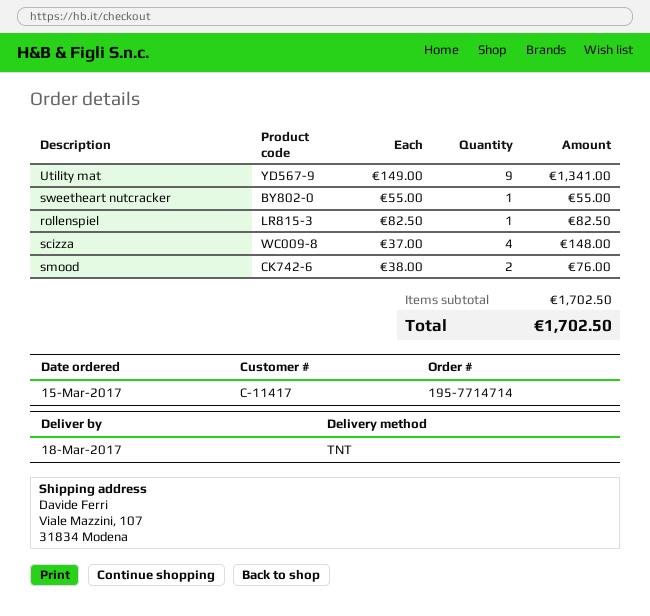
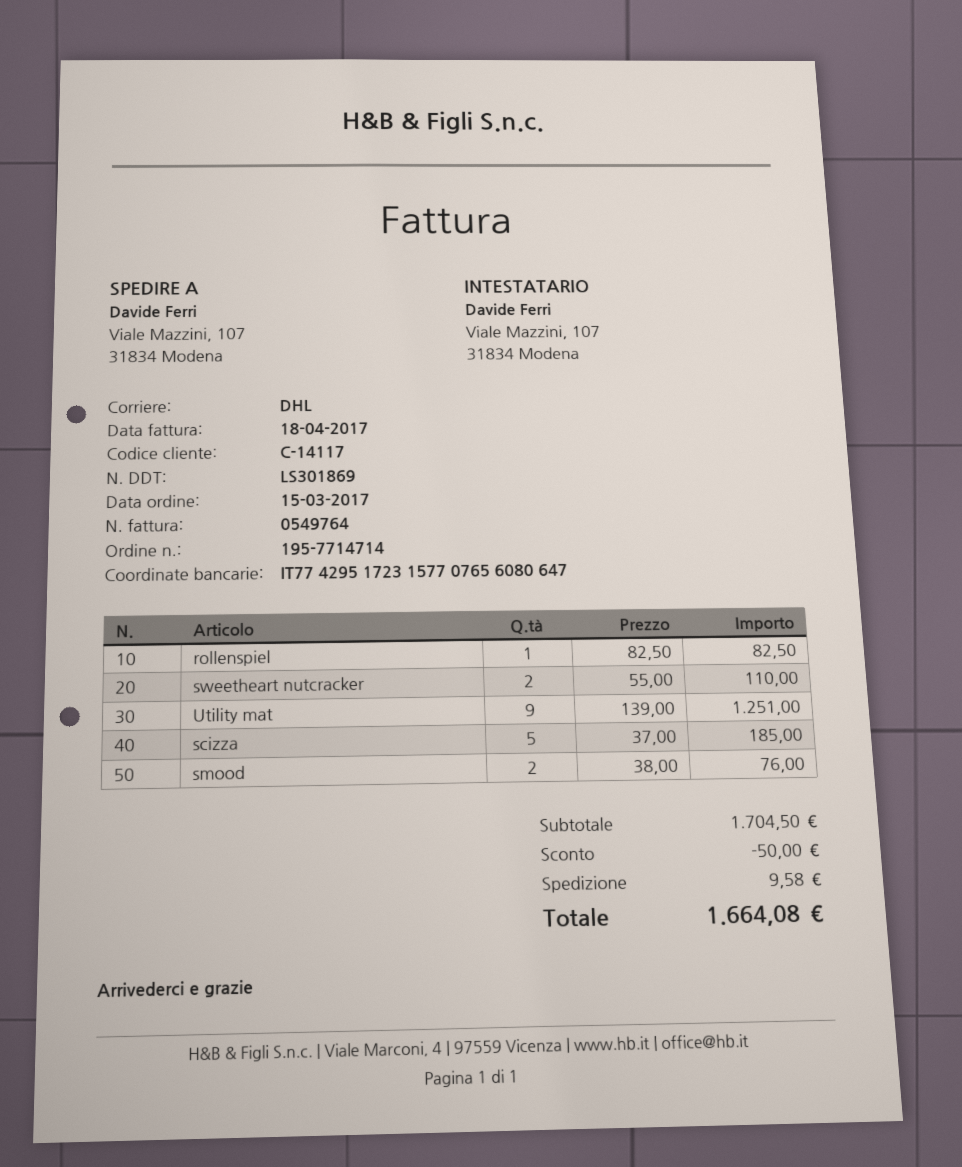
customer number: C-11417 -> C-14117
shipping method: TNT -> DHL
Utility mat: 9 x 149.00 = 1341.00 -> 9 x 139.00 = 1251.00
sweetheart nutcracker: 1 x 55.00 = 55.00 -> 2 x 55.00 = 110.00
scizza: 4 x 37.00 = 148.00 -> 5 x 37.00 = 185.00
subtotal: 1702.50 -> 1704.50
discount: none -> 50.00
shipping: none -> 9.58
total: 1702.50 -> 1664.08

